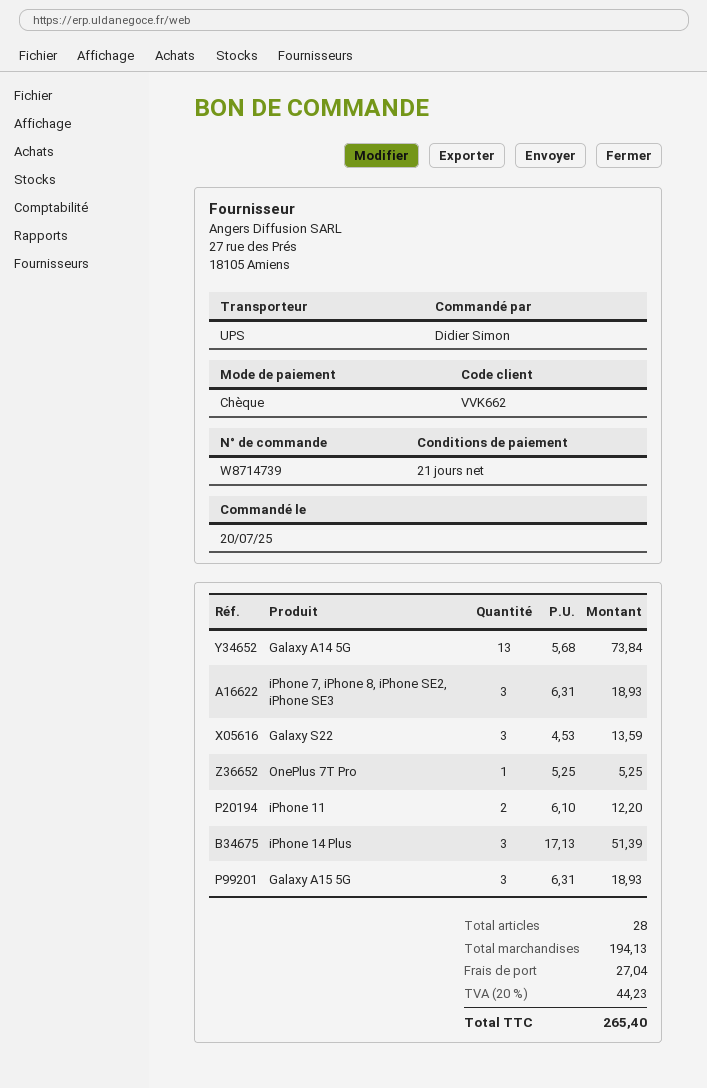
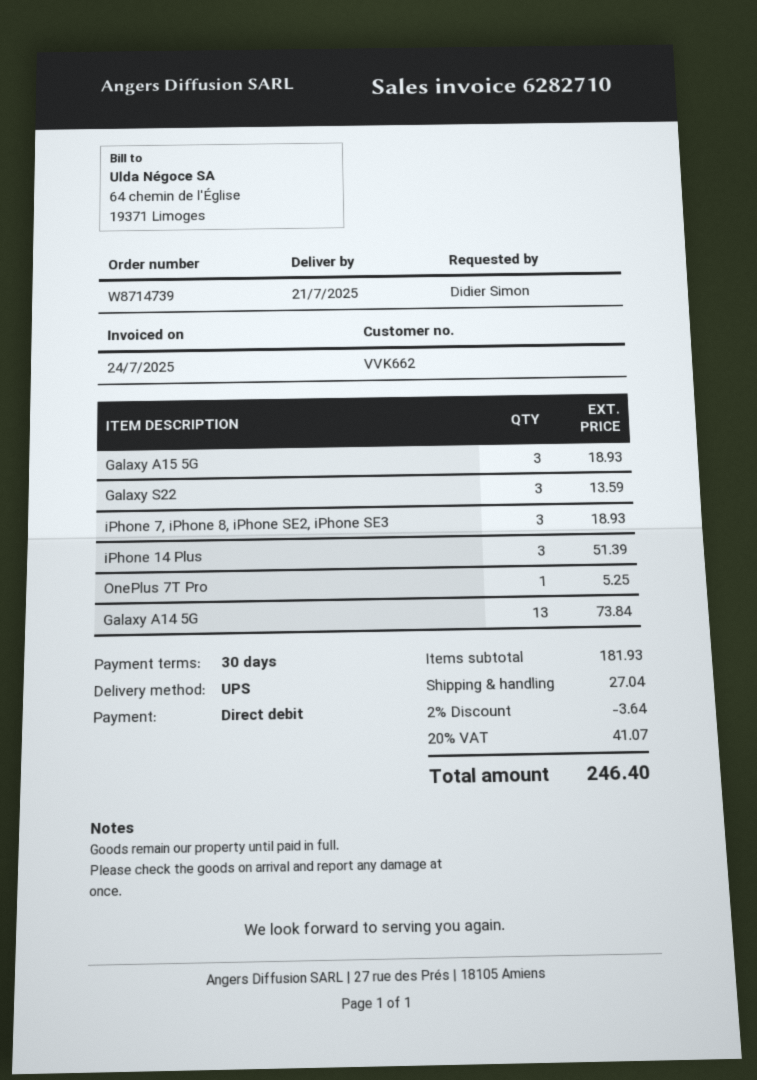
payment terms: 21 days -> 30 days
payment method: cheque -> direct debit
iPhone 11: 2 for 12.20 -> none
subtotal: 194.13 -> 181.93
discount: none -> 2% = 3.64
tax: 20% = 44.23 -> 20% = 41.07
total: 265.40 -> 246.40

